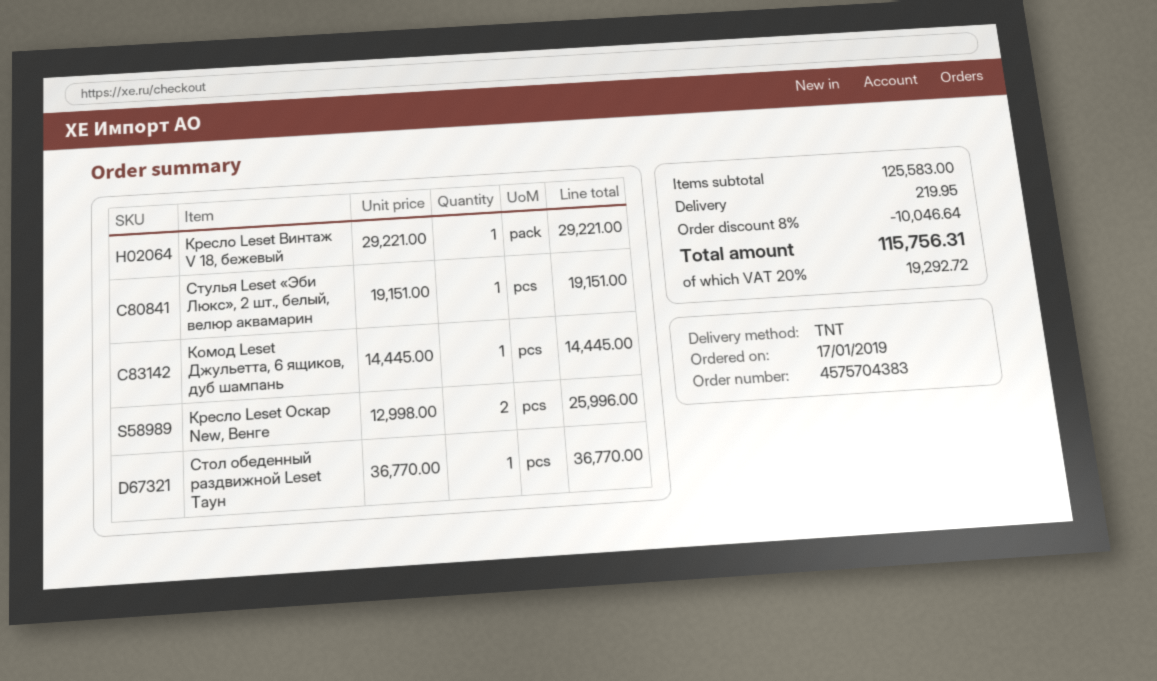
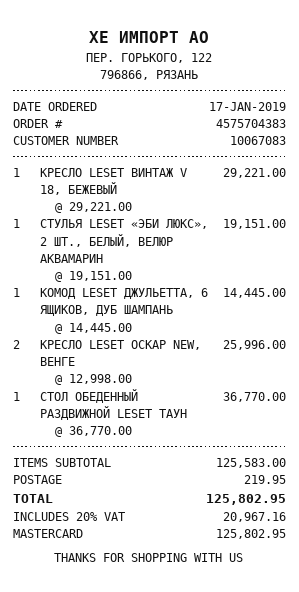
discount: 8% = 10046.64 -> none
tax: 20% = 19292.72 -> 20% = 20967.16
total: 115756.31 -> 125802.95

